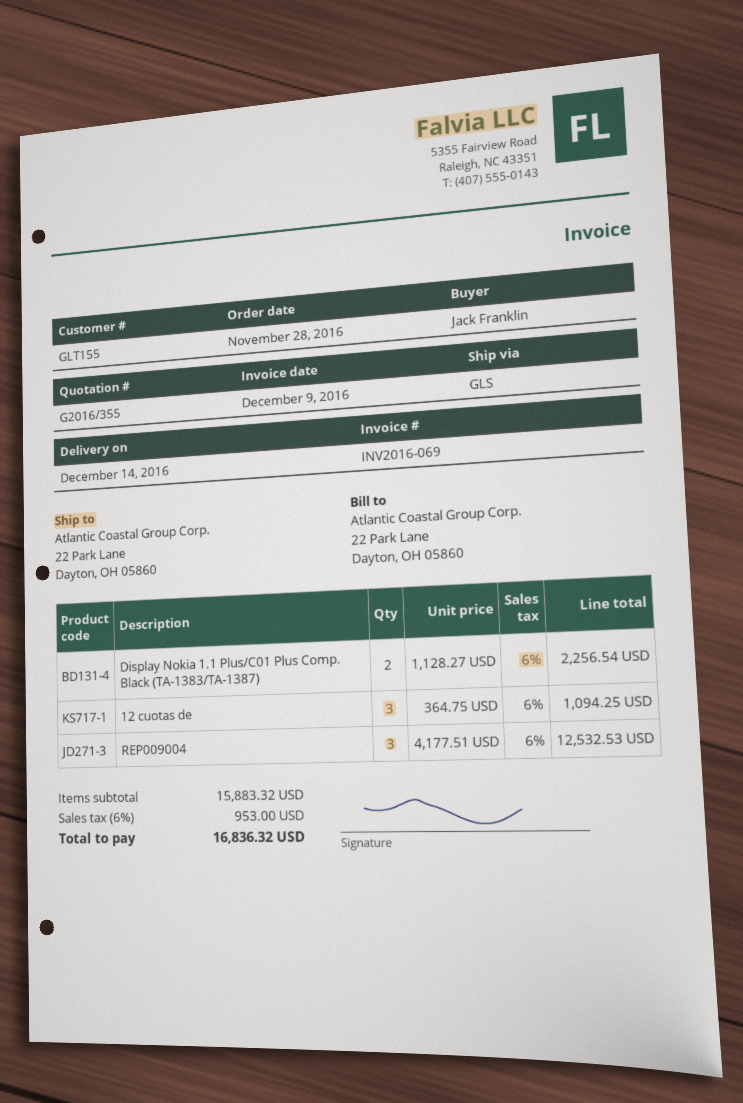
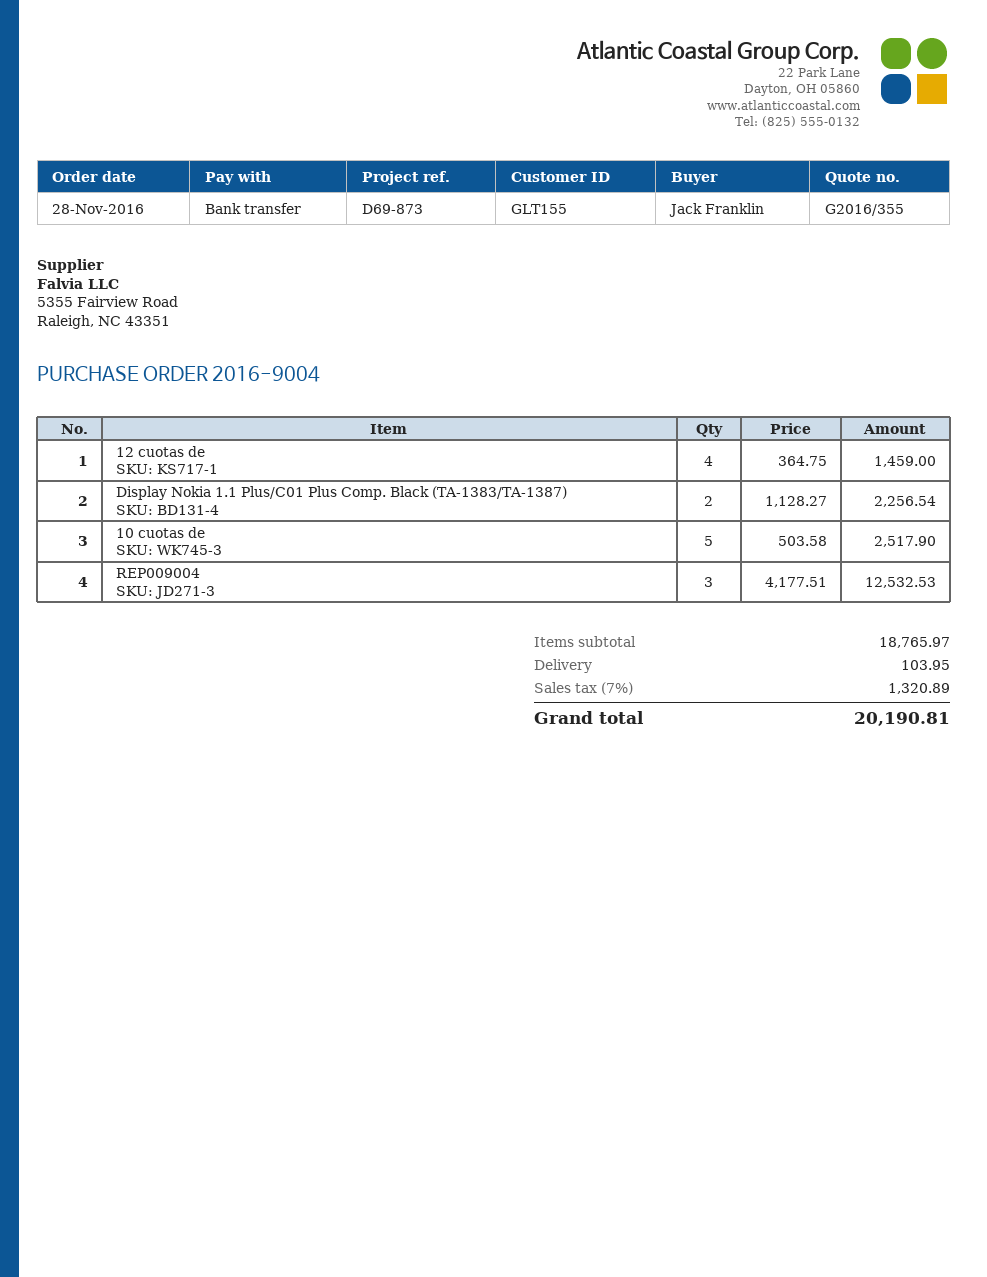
12 cuotas de: 3 x 364.75 = 1094.25 -> 4 x 364.75 = 1459.00
10 cuotas de: none -> 5 x 503.58 = 2517.90
subtotal: 15883.32 -> 18765.97
shipping: none -> 103.95
tax: 6% = 953.00 -> 7% = 1320.89
total: 16836.32 -> 20190.81

